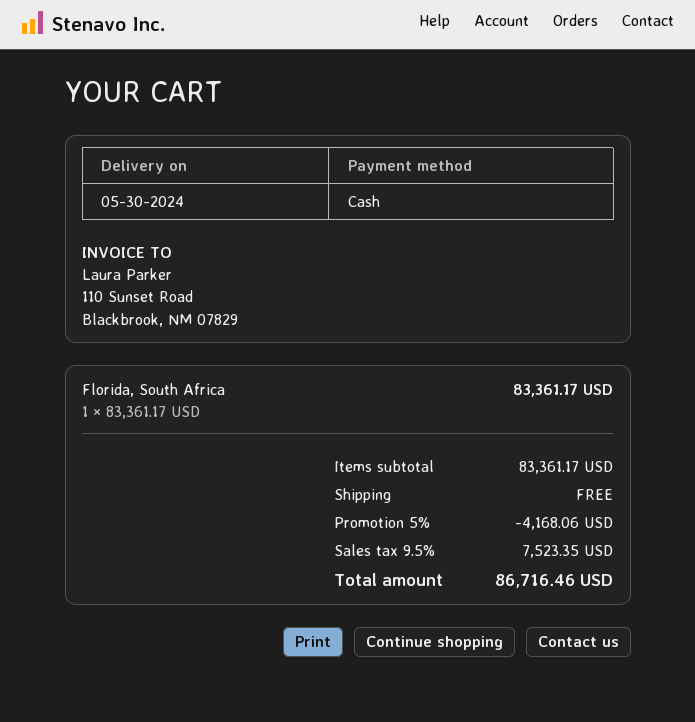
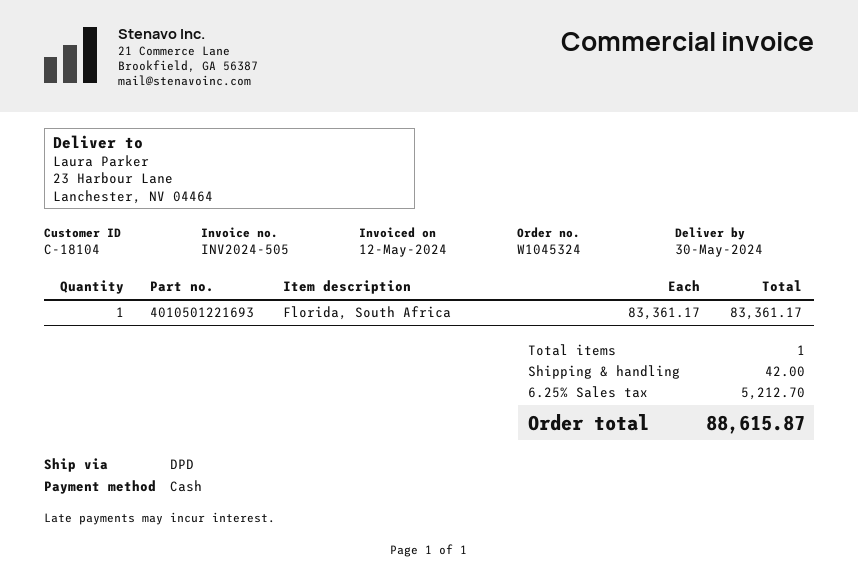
discount: 5% = 4168.06 -> none
shipping: 0.00 -> 42.00
tax: 9.5% = 7523.35 -> 6.25% = 5212.70
total: 86716.46 -> 88615.87

